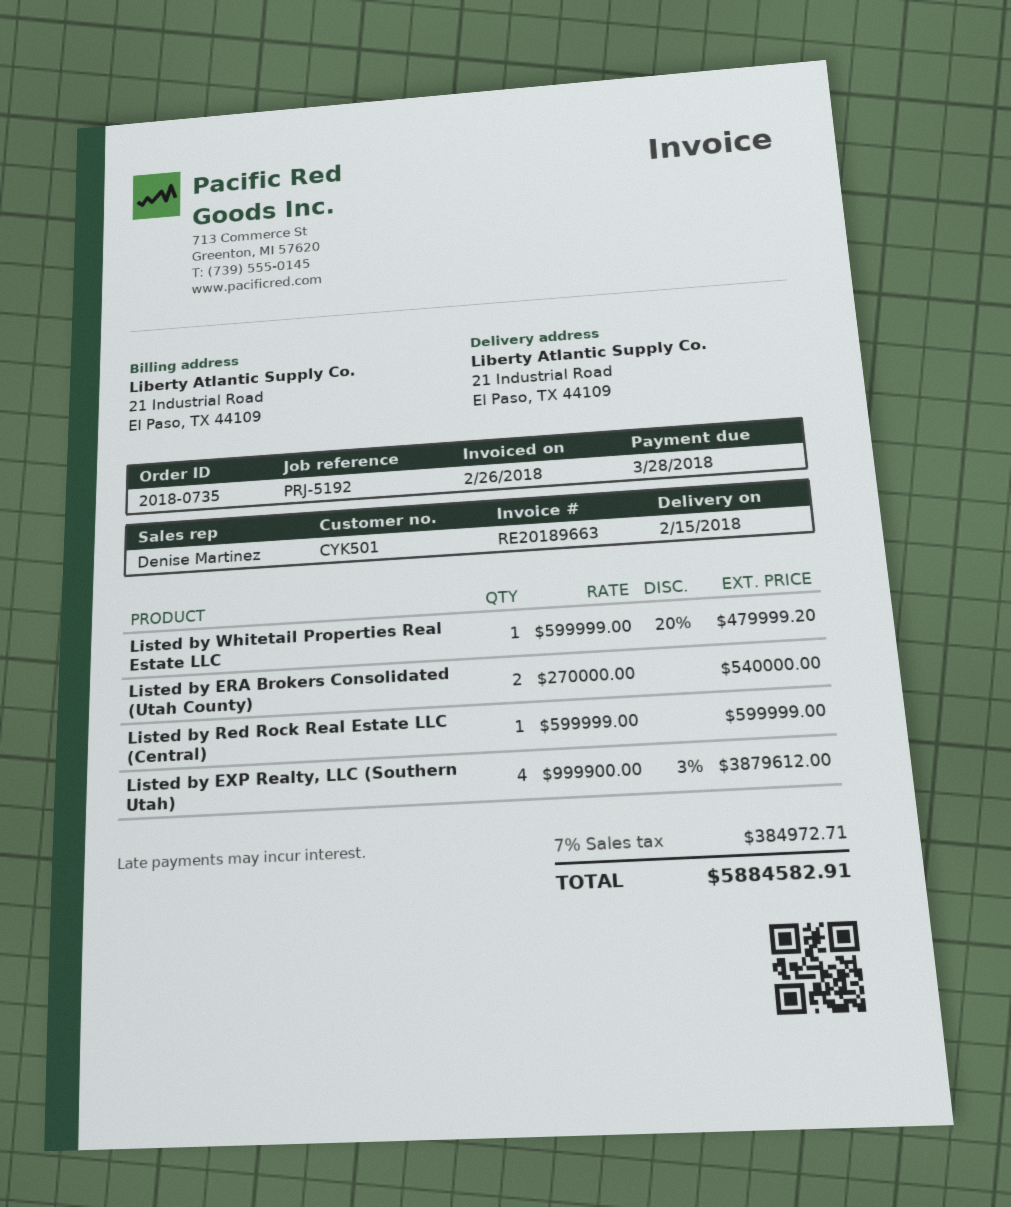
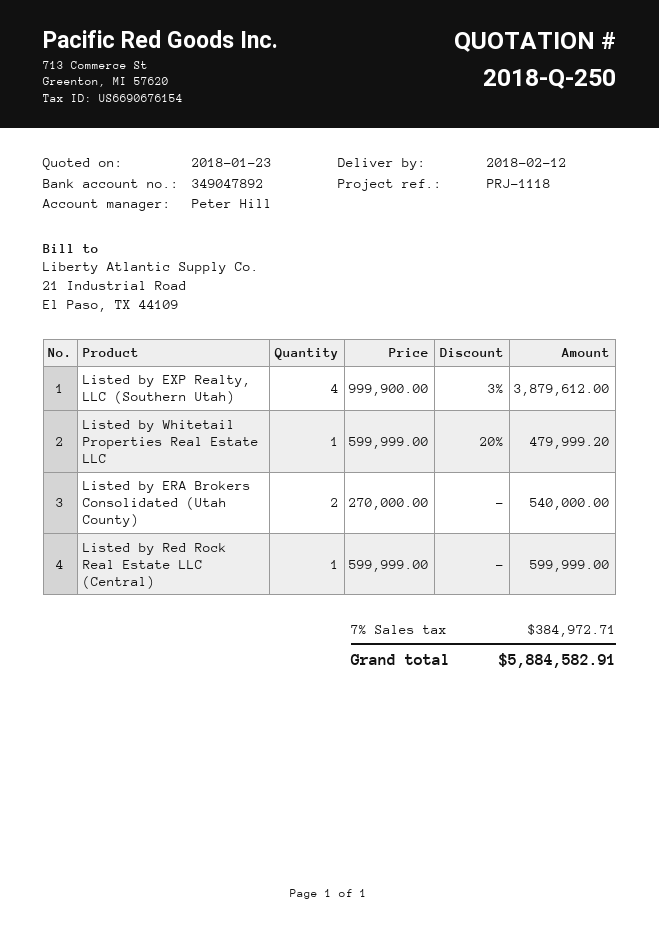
delivery date: 2018-02-15 -> 2018-02-12
reference: PRJ-5192 -> PRJ-1118
sales rep: Denise Martinez -> Peter Hill

